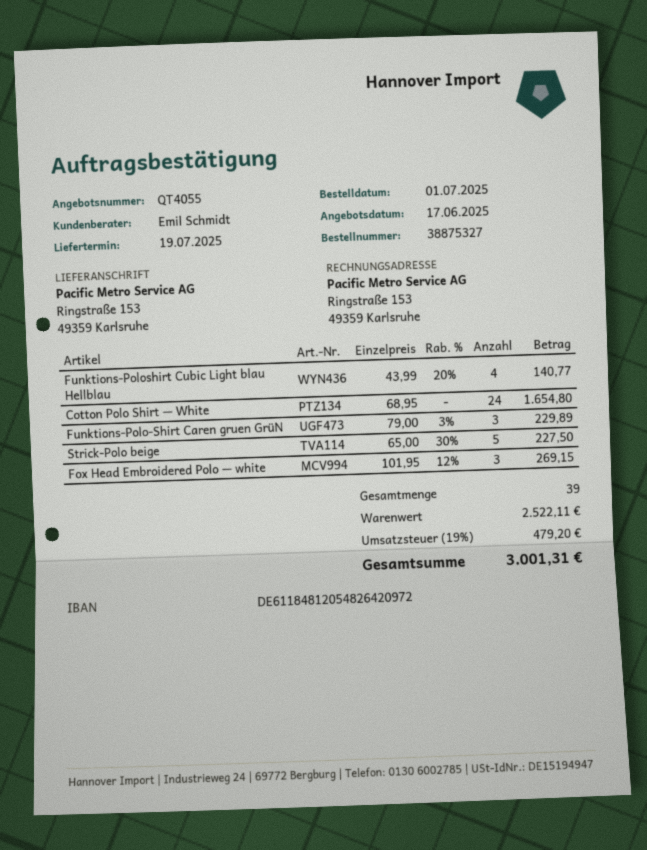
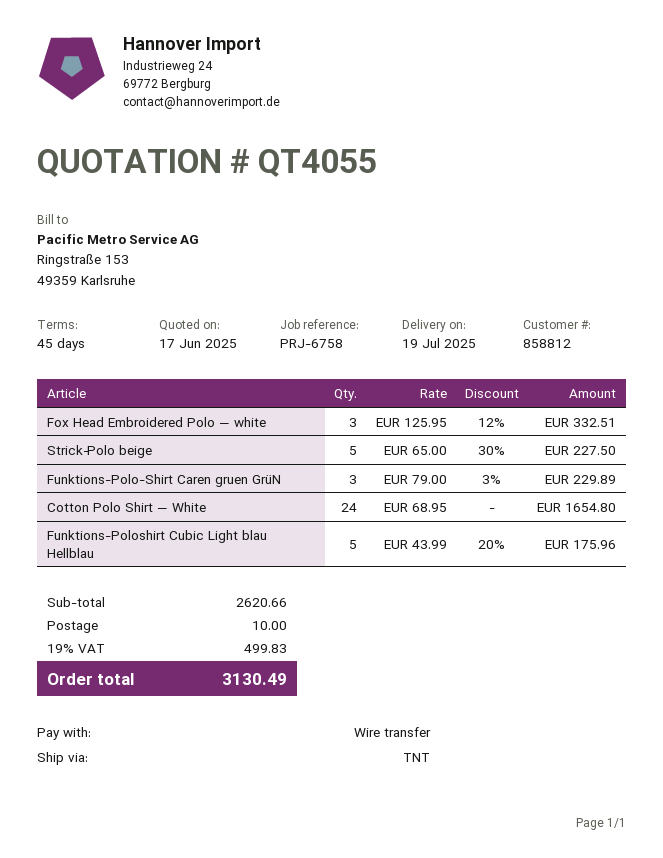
Funktions-Poloshirt Cubic Light blau Hellblau: 4 x 43.99 - 20% = 140.77 -> 5 x 43.99 - 20% = 175.96
Fox Head Embroidered Polo — white: 3 x 101.95 - 12% = 269.15 -> 3 x 125.95 - 12% = 332.51
subtotal: 2522.11 -> 2620.66
shipping: none -> 10.00
tax: 19% = 479.20 -> 19% = 499.83
total: 3001.31 -> 3130.49

